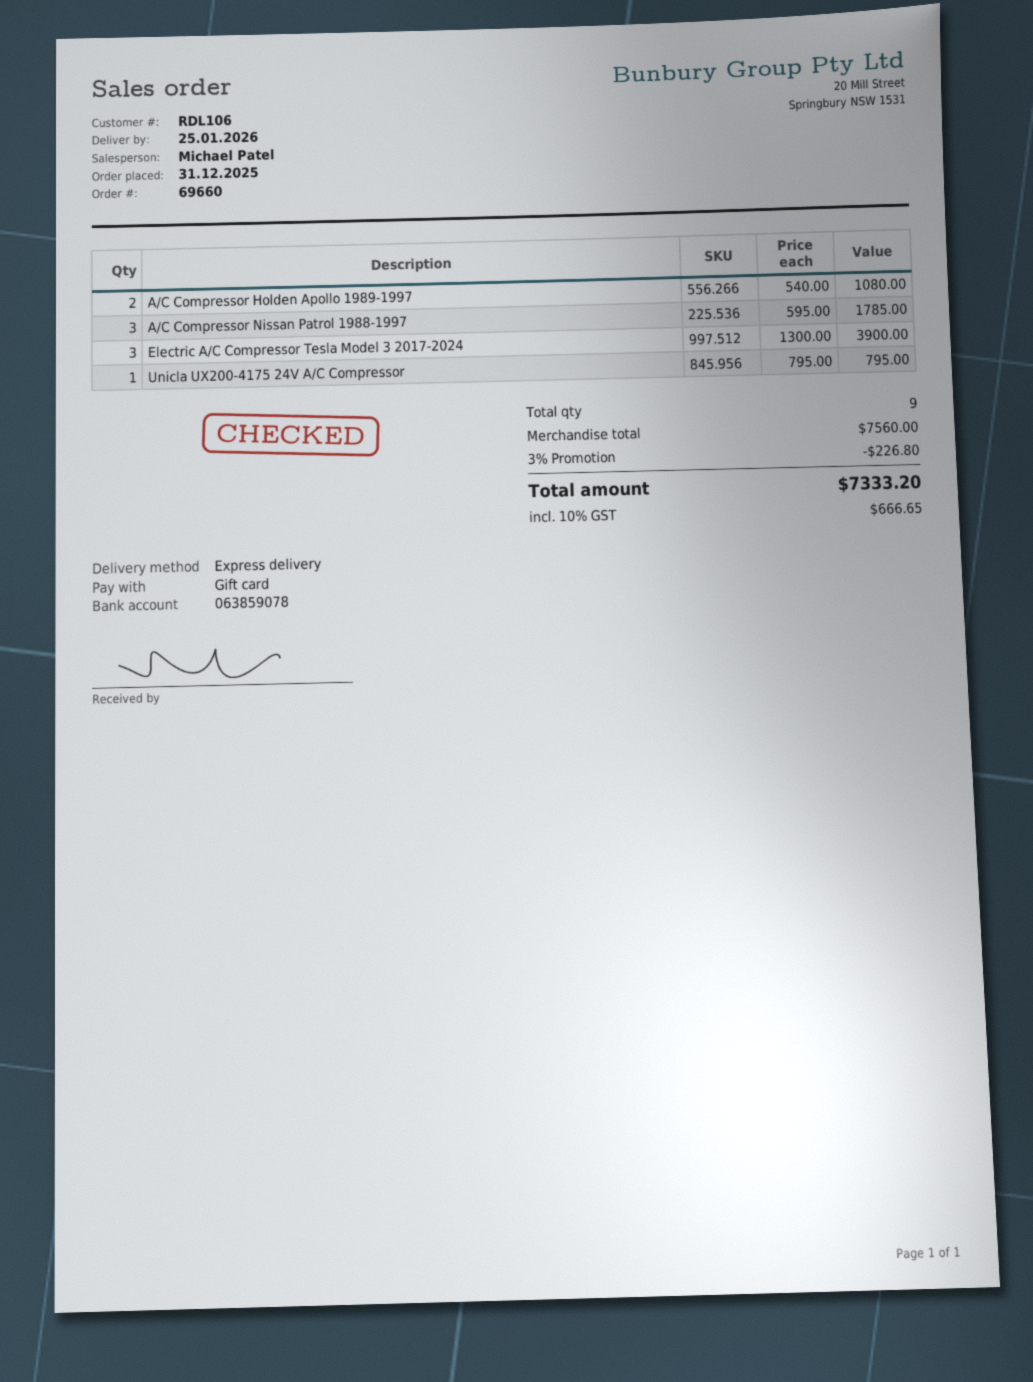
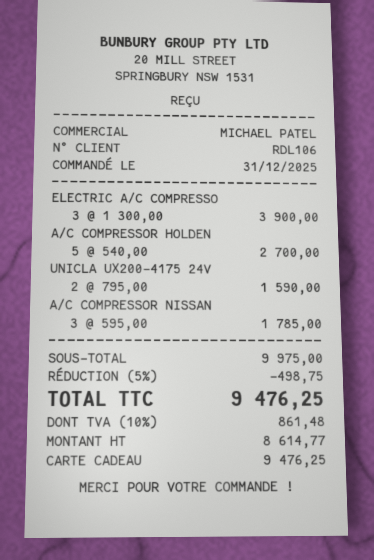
A/C Compressor Holden Apollo 1989-1997: 2 x 540.00 = 1080.00 -> 5 x 540.00 = 2700.00
Unicla UX200-4175 24V A/C Compressor: 1 x 795.00 = 795.00 -> 2 x 795.00 = 1590.00
subtotal: 7560.00 -> 9975.00
discount: 3% = 226.80 -> 5% = 498.75
tax: 10% = 666.65 -> 10% = 861.48
total: 7333.20 -> 9476.25

